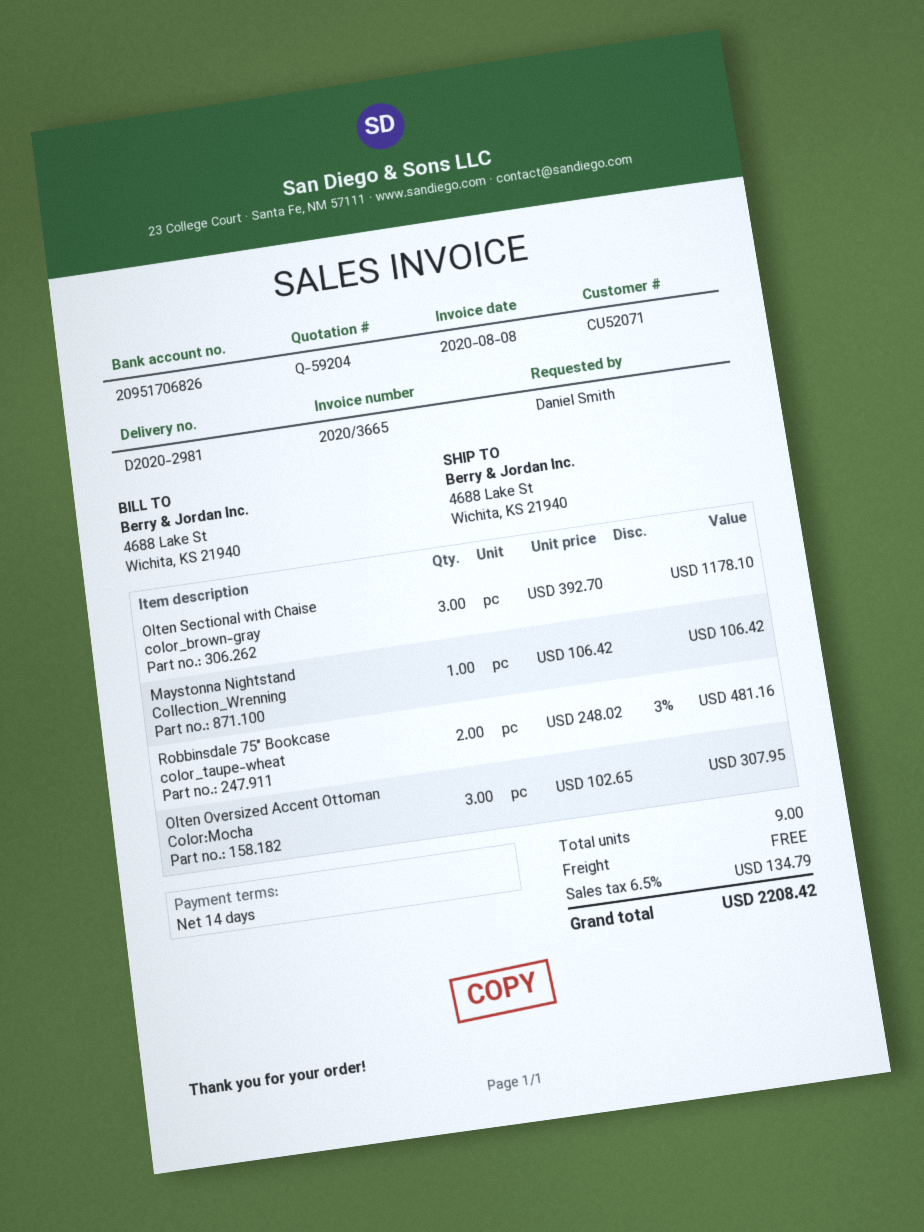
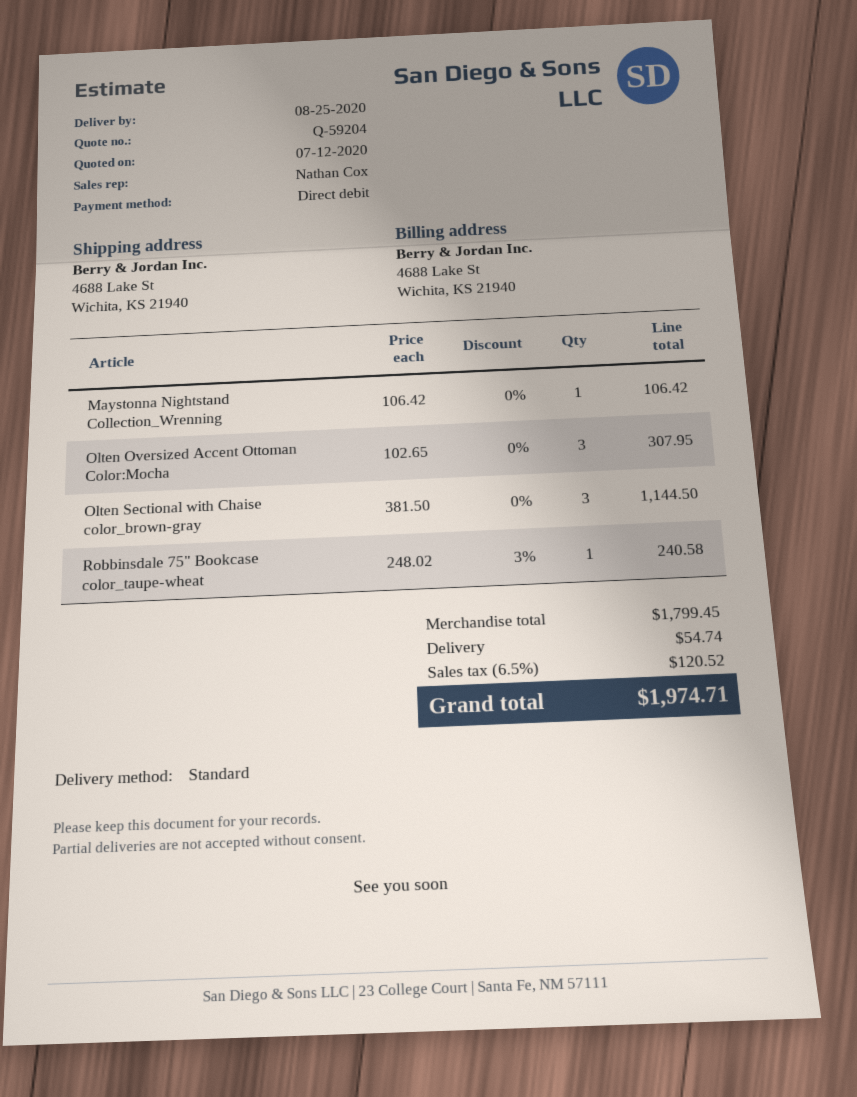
Olten Sectional with Chaise color_brown-gray: 3 x 392.70 = 1178.10 -> 3 x 381.50 = 1144.50
Robbinsdale 75" Bookcase color_taupe-wheat: 2 x 248.02 - 3% = 481.16 -> 1 x 248.02 - 3% = 240.58
shipping: 0.00 -> 54.74
tax: 6.5% = 134.79 -> 6.5% = 120.52
total: 2208.42 -> 1974.71

